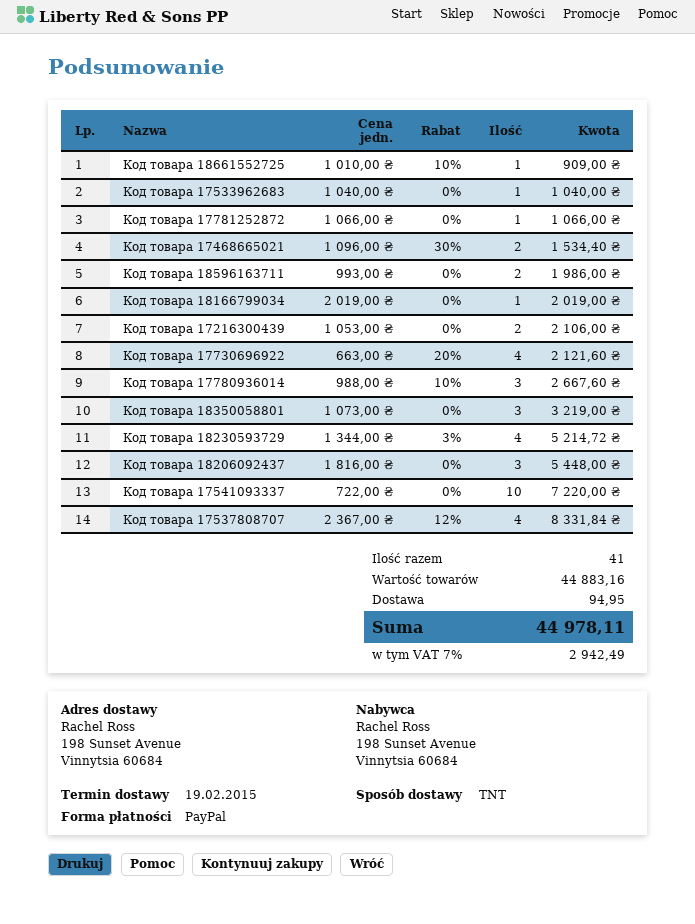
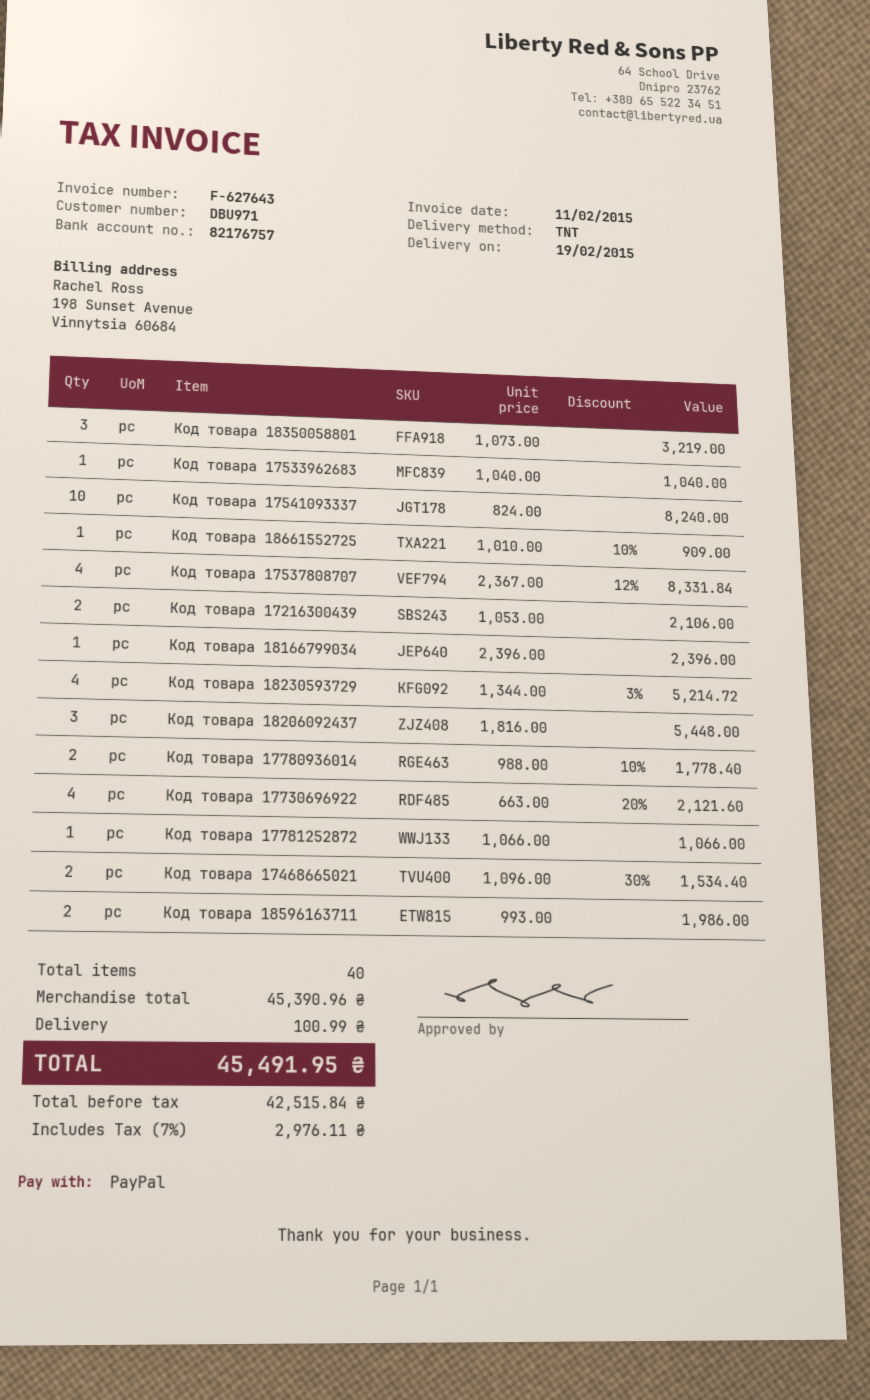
Код товара 18166799034: 1 x 2019.00 = 2019.00 -> 1 x 2396.00 = 2396.00
Код товара 17780936014: 3 x 988.00 - 10% = 2667.60 -> 2 x 988.00 - 10% = 1778.40
Код товара 17541093337: 10 x 722.00 = 7220.00 -> 10 x 824.00 = 8240.00
total quantity: 41 -> 40
subtotal: 44883.16 -> 45390.96
shipping: 94.95 -> 100.99
tax: 7% = 2942.49 -> 7% = 2976.11
total: 44978.11 -> 45491.95

